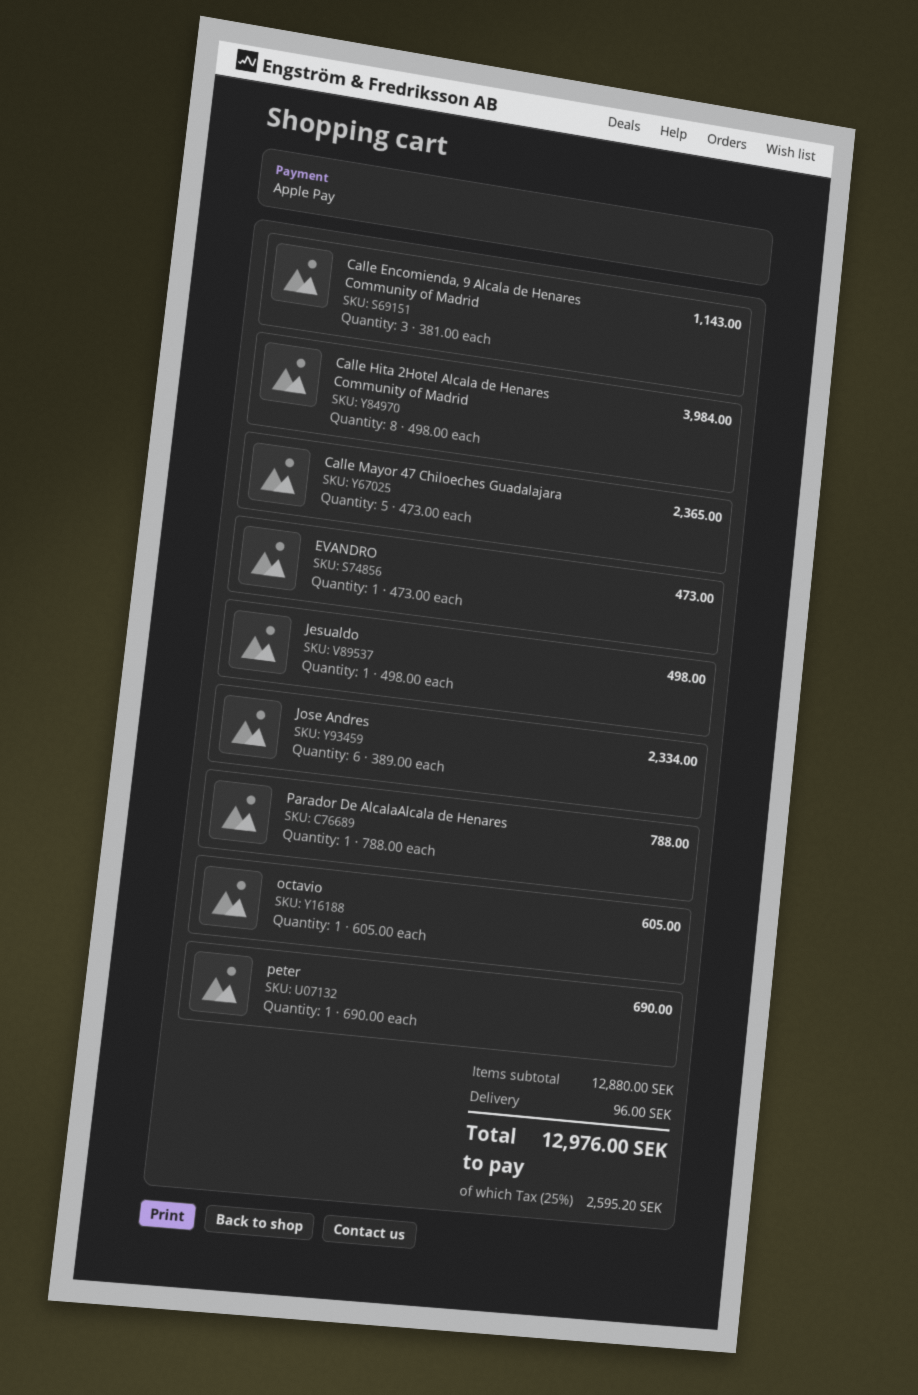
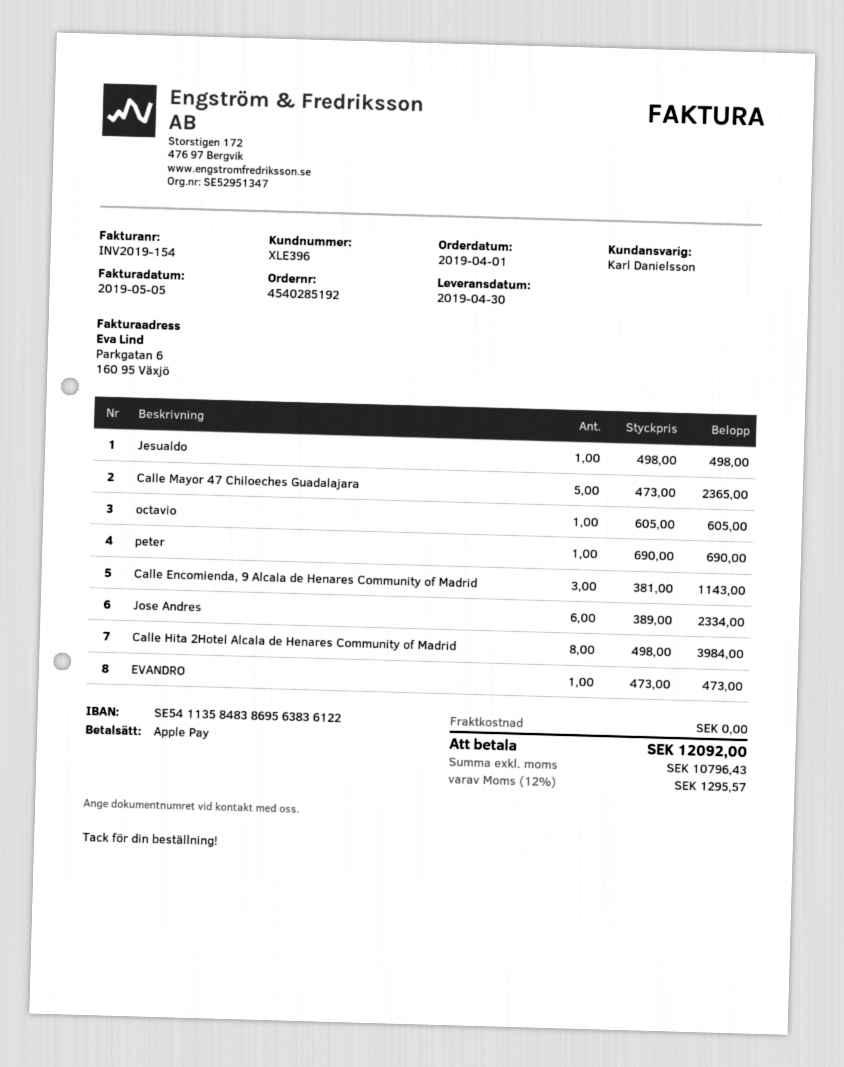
Parador De AlcalaAlcala de Henares: 1 x 788.00 = 788.00 -> none
shipping: 96.00 -> 0.00
tax: 25% = 2595.20 -> 12% = 1295.57
total: 12976.00 -> 12092.00

